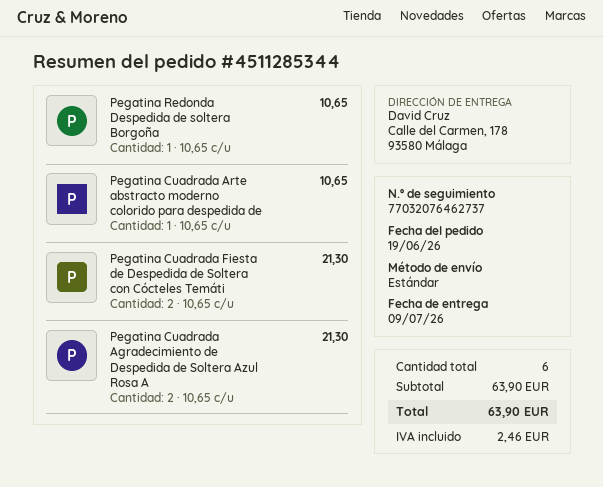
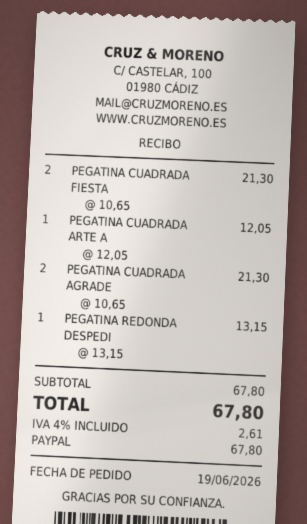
Pegatina Redonda Despedida de soltera Borgoña: 1 x 10.65 = 10.65 -> 1 x 13.15 = 13.15
Pegatina Cuadrada Arte abstracto moderno colorido para despedida de: 1 x 10.65 = 10.65 -> 1 x 12.05 = 12.05
subtotal: 63.90 -> 67.80
tax: 2.46 -> 2.61
total: 63.90 -> 67.80

